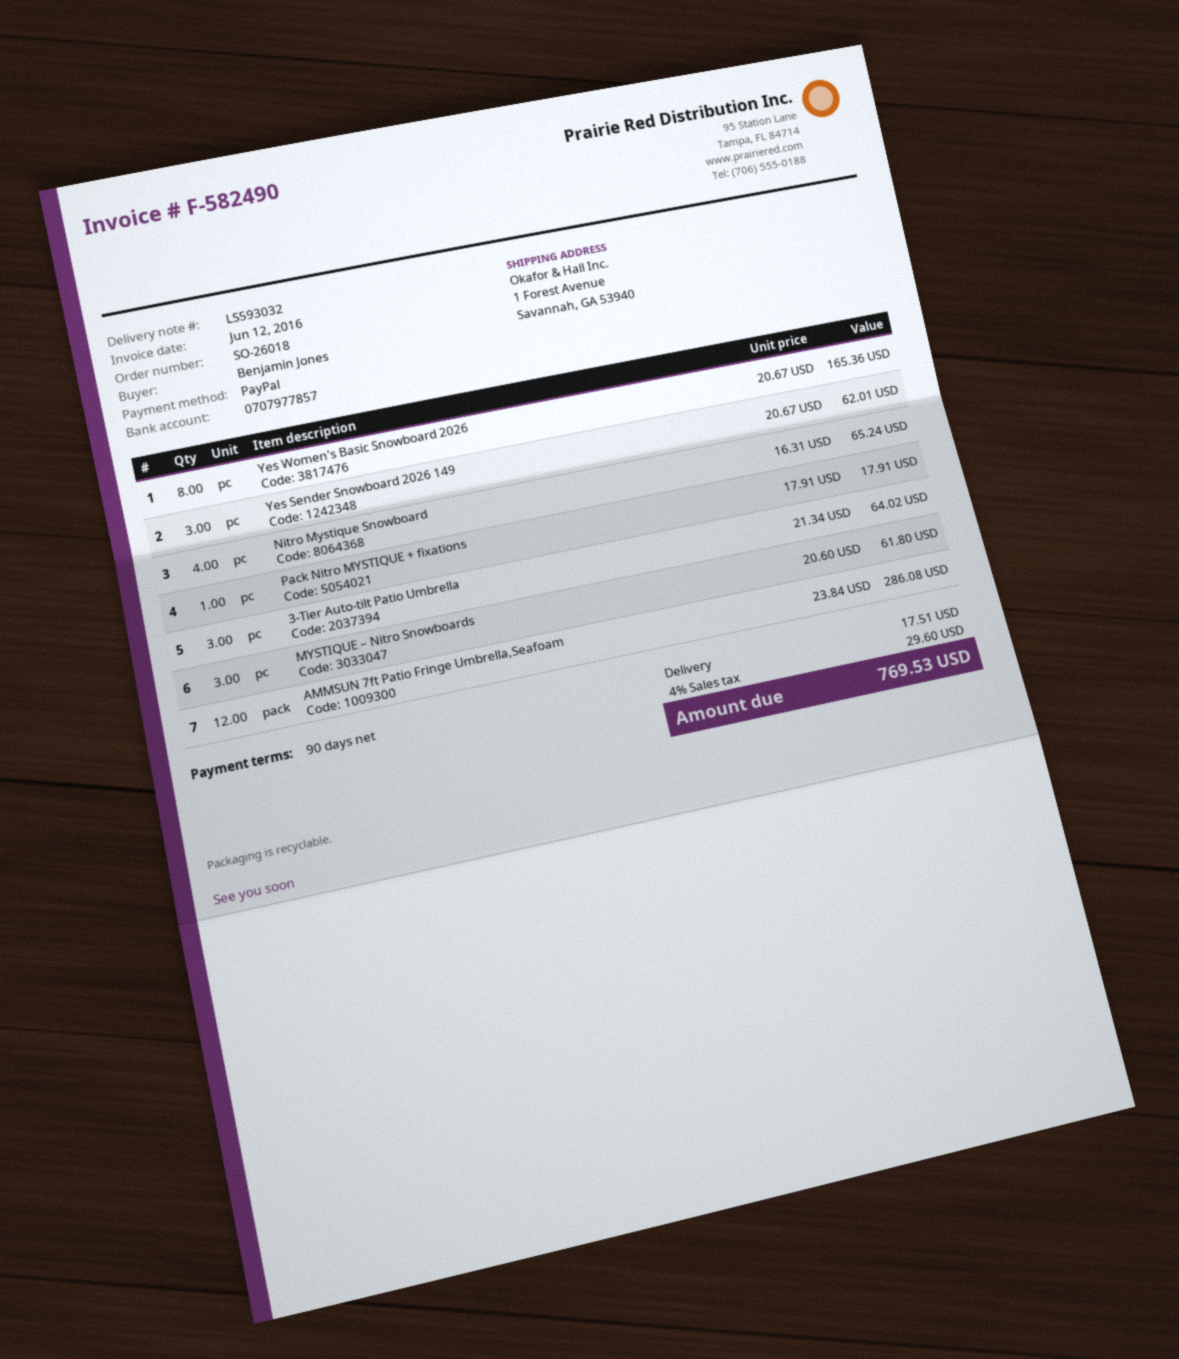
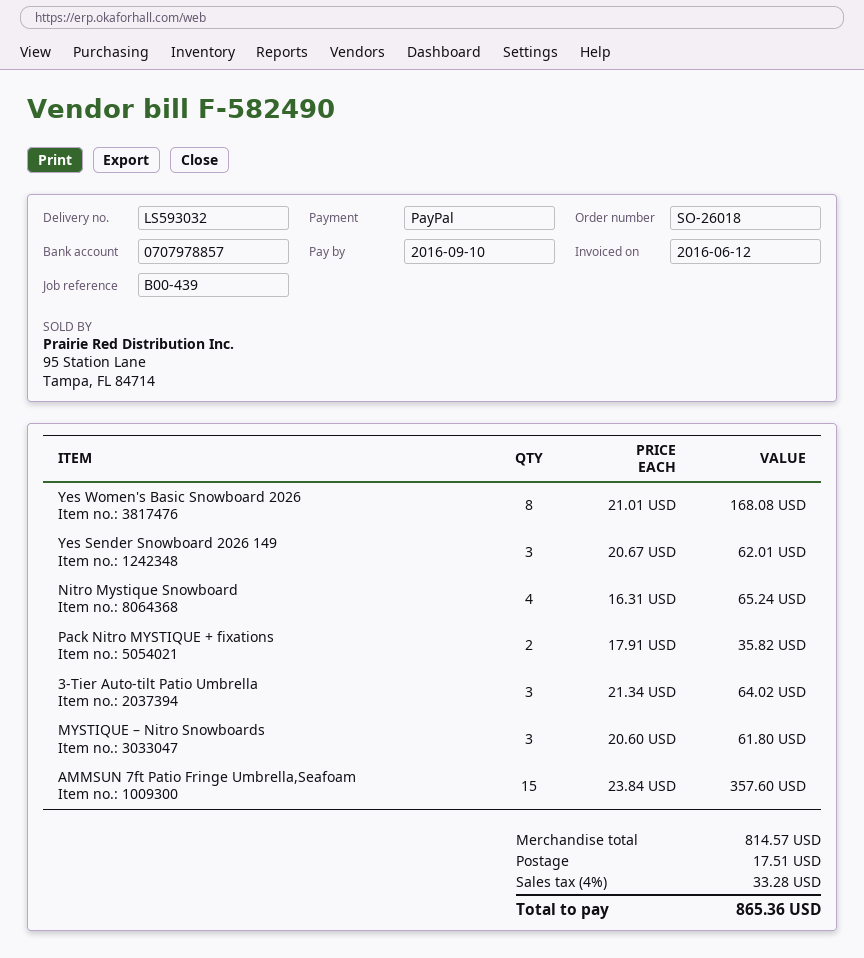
bank account: 0707977857 -> 0707978857
Yes Women's Basic Snowboard 2026: 8 x 20.67 = 165.36 -> 8 x 21.01 = 168.08
Pack Nitro MYSTIQUE + fixations: 1 x 17.91 = 17.91 -> 2 x 17.91 = 35.82
AMMSUN 7ft Patio Fringe Umbrella,Seafoam: 12 x 23.84 = 286.08 -> 15 x 23.84 = 357.60
tax: 4% = 29.60 -> 4% = 33.28
total: 769.53 -> 865.36

